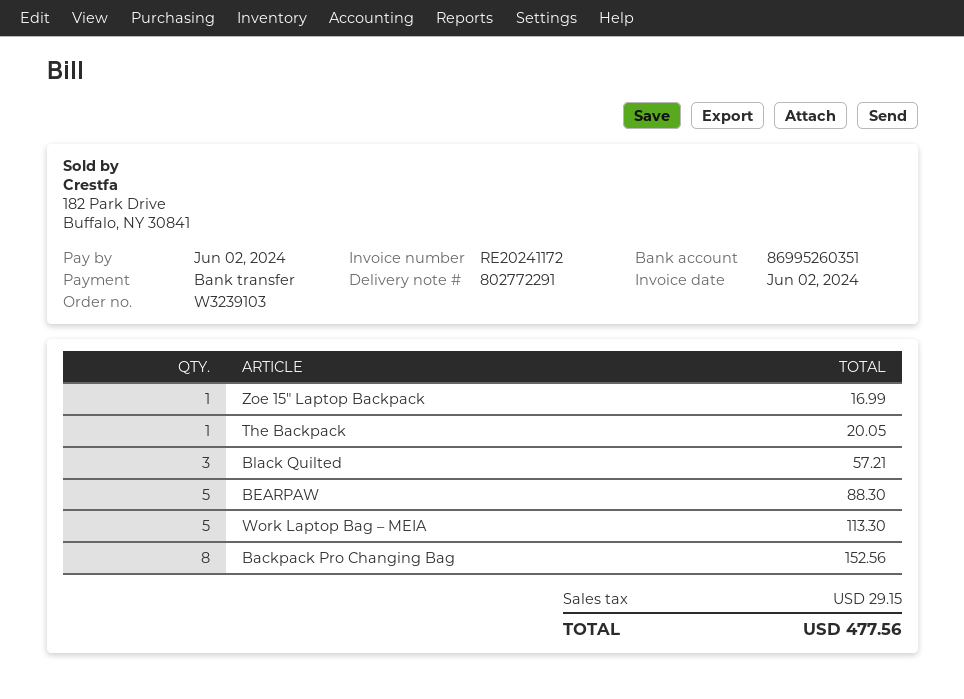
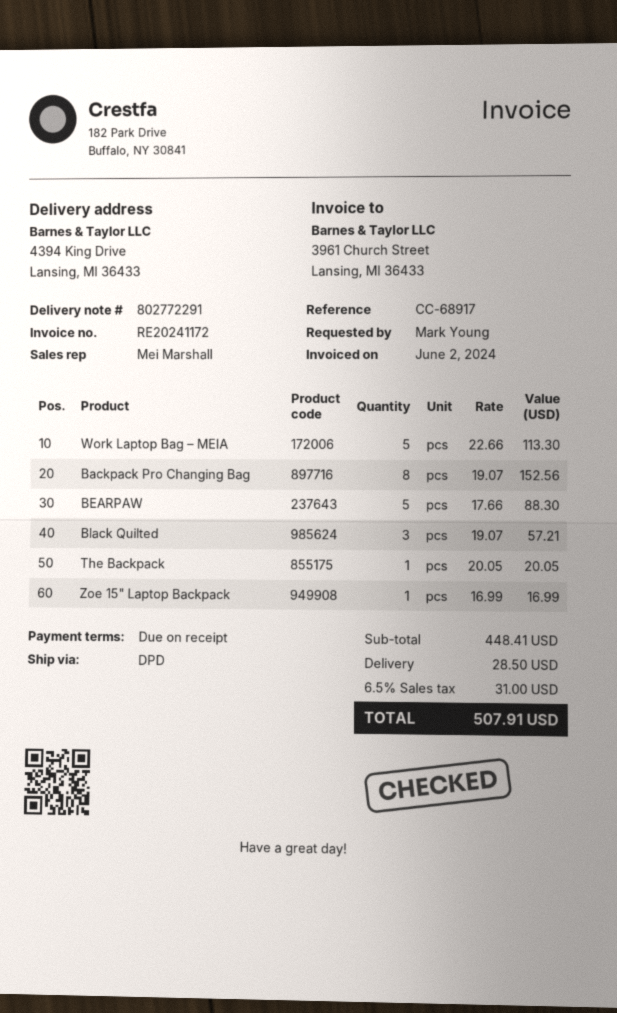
shipping: none -> 28.50
tax: 29.15 -> 31.00
total: 477.56 -> 507.91

